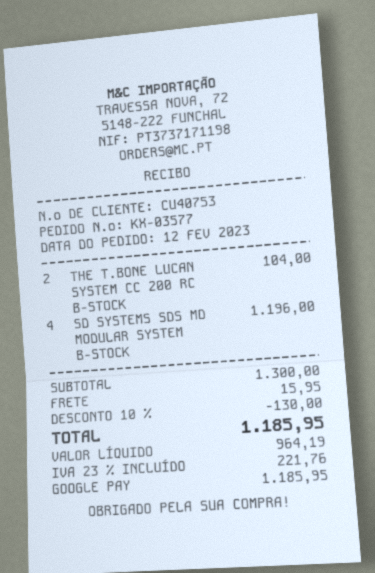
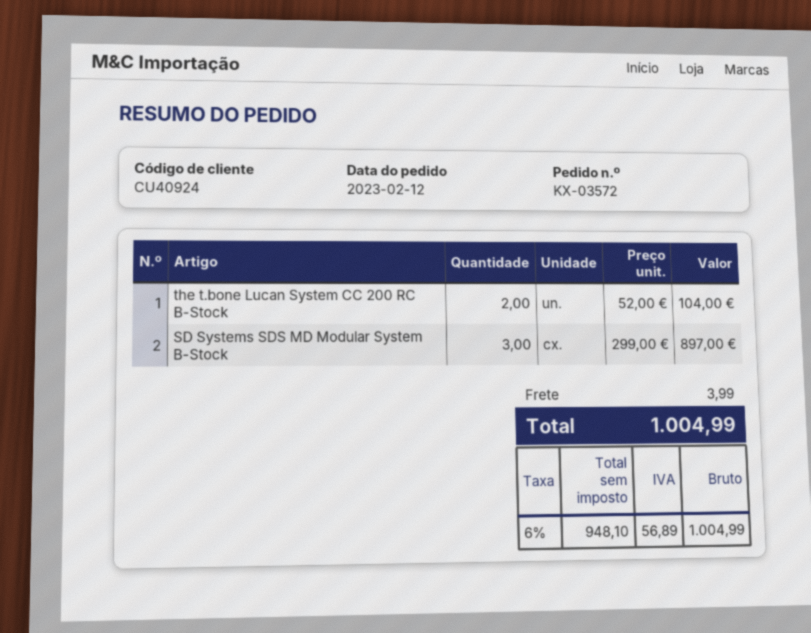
order number: KX-03577 -> KX-03572
customer number: CU40753 -> CU40924
SD SYSTEMS SDS MD MODULAR SYSTEM B-STOCK: 4 for 1196.00 -> 3 for 897.00
discount: 10% = 130.00 -> none
shipping: 15.95 -> 3.99
net: 964.19 -> 948.10
tax: 23% = 221.76 -> 6% = 56.89
total: 1185.95 -> 1004.99

